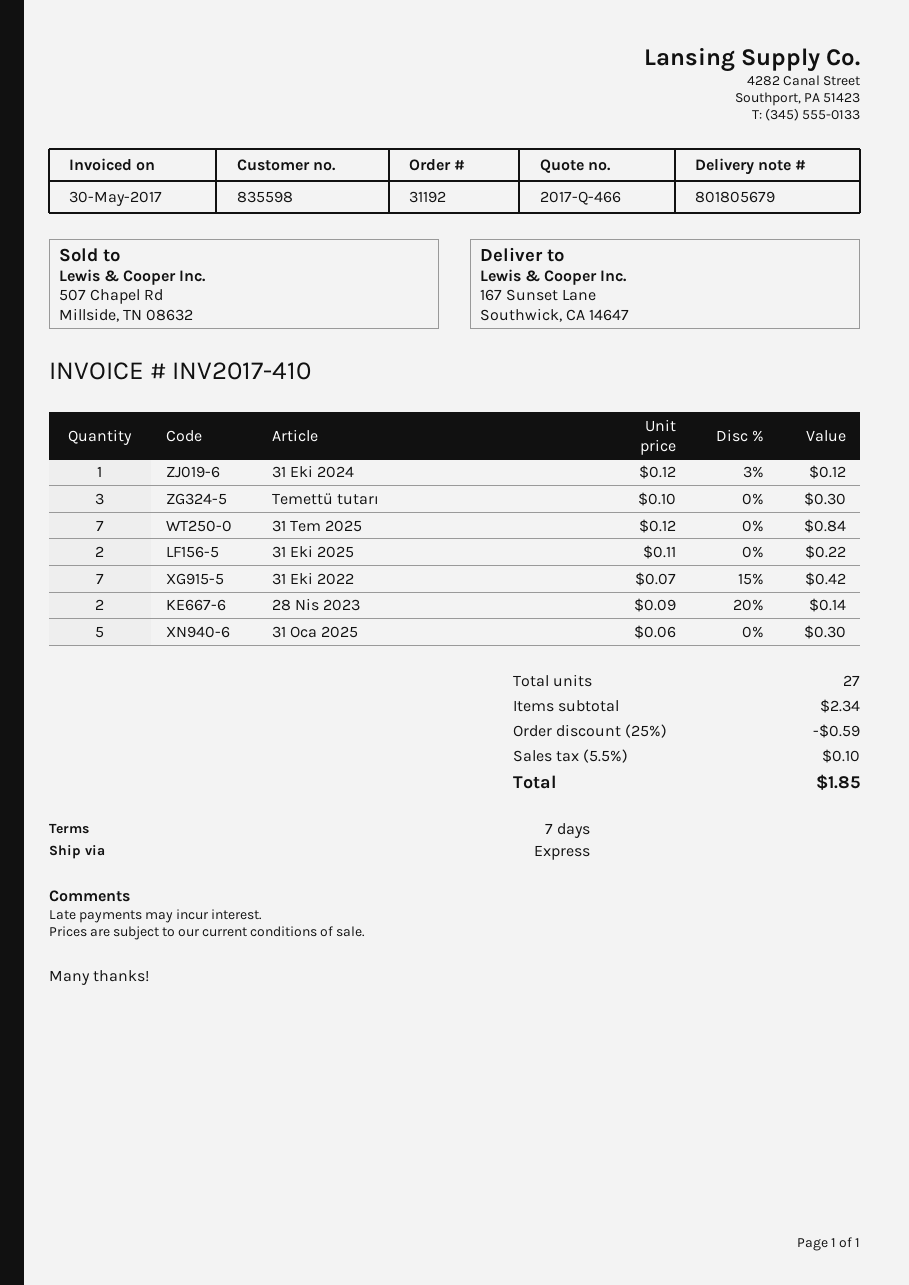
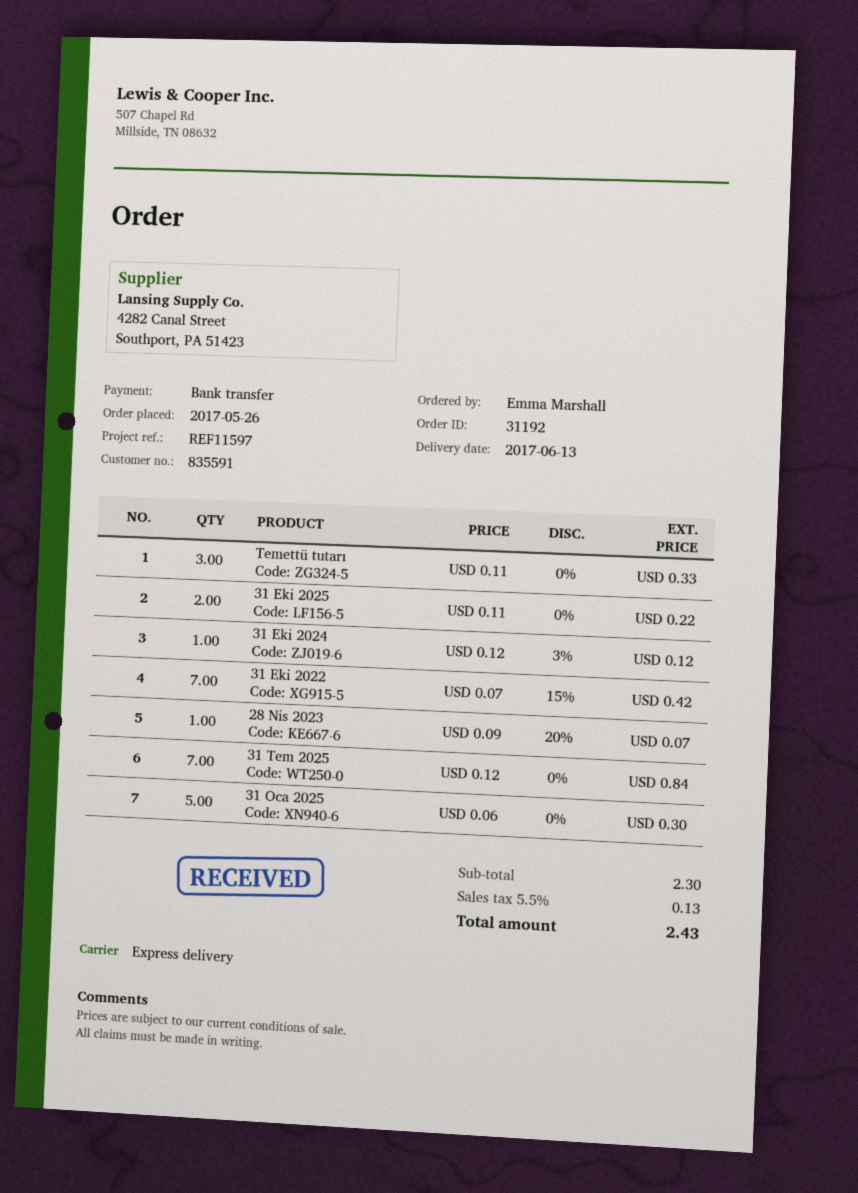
customer number: 835598 -> 835591
Temettü tutarı: 3 x 0.10 = 0.30 -> 3 x 0.11 = 0.33
28 Nis 2023: 2 x 0.09 - 20% = 0.14 -> 1 x 0.09 - 20% = 0.07
subtotal: 2.34 -> 2.30
discount: 25% = 0.59 -> none
tax: 5.5% = 0.10 -> 5.5% = 0.13
total: 1.85 -> 2.43

